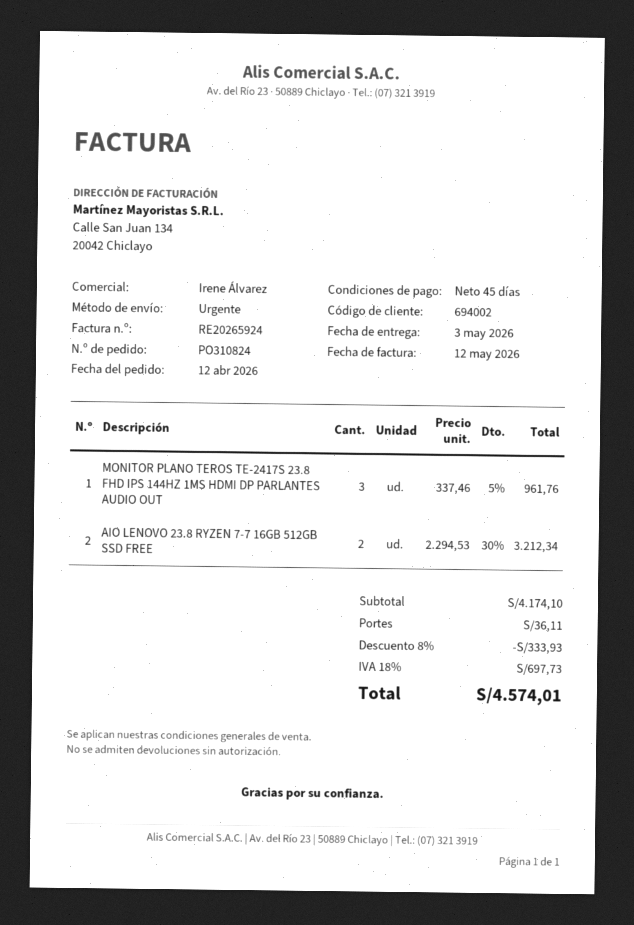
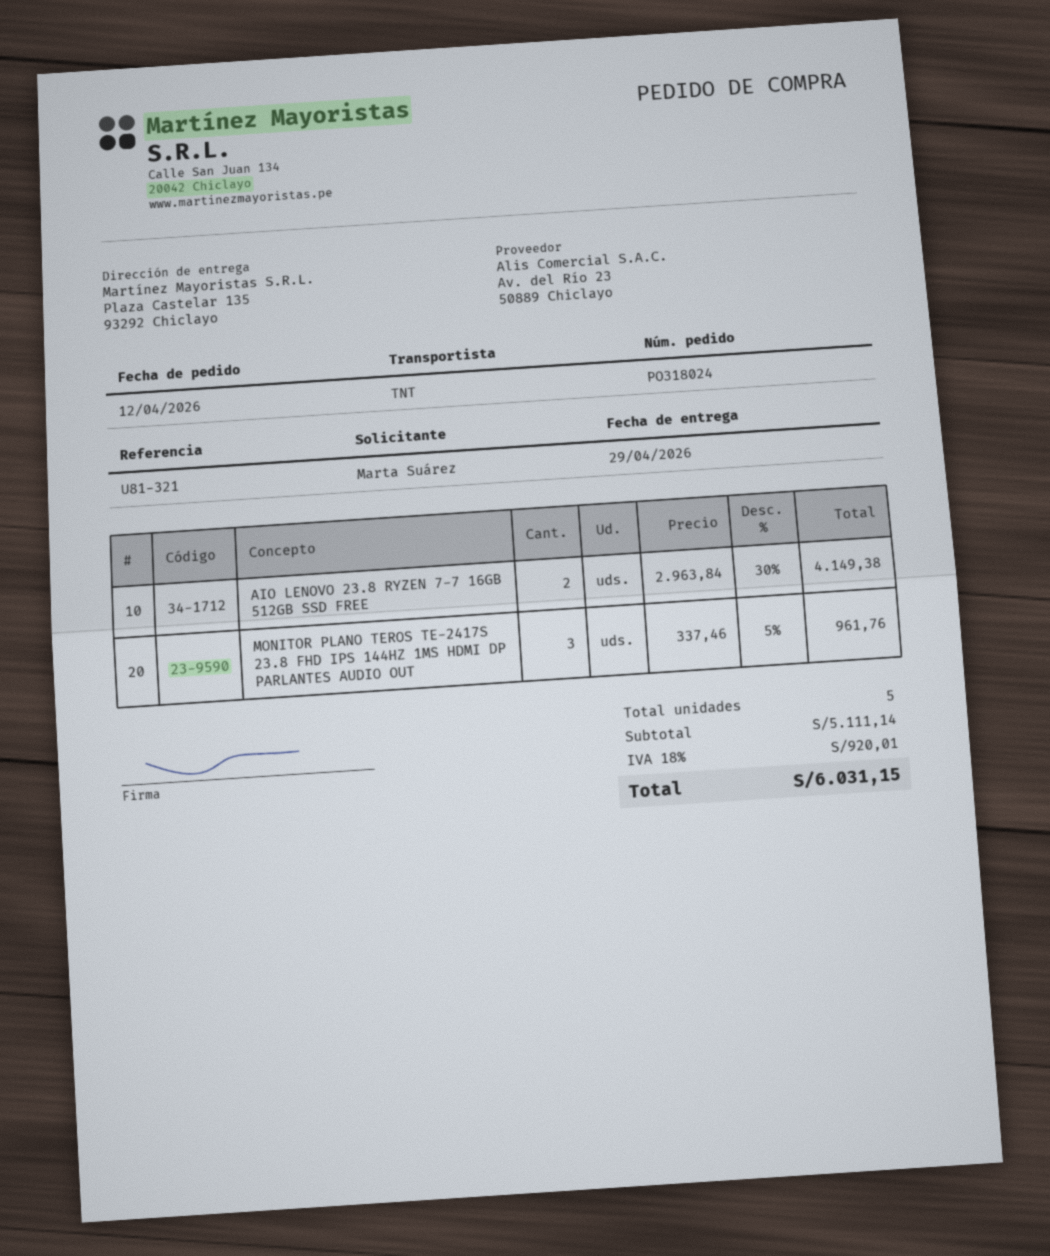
order number: PO310824 -> PO318024
delivery date: 2026-05-03 -> 2026-04-29
shipping method: express -> TNT
AIO LENOVO 23.8 RYZEN 7-7 16GB 512GB SSD FREE: 2 x 2294.53 - 30% = 3212.34 -> 2 x 2963.84 - 30% = 4149.38
subtotal: 4174.10 -> 5111.14
discount: 8% = 333.93 -> none
shipping: 36.11 -> none
tax: 18% = 697.73 -> 18% = 920.01
total: 4574.01 -> 6031.15

